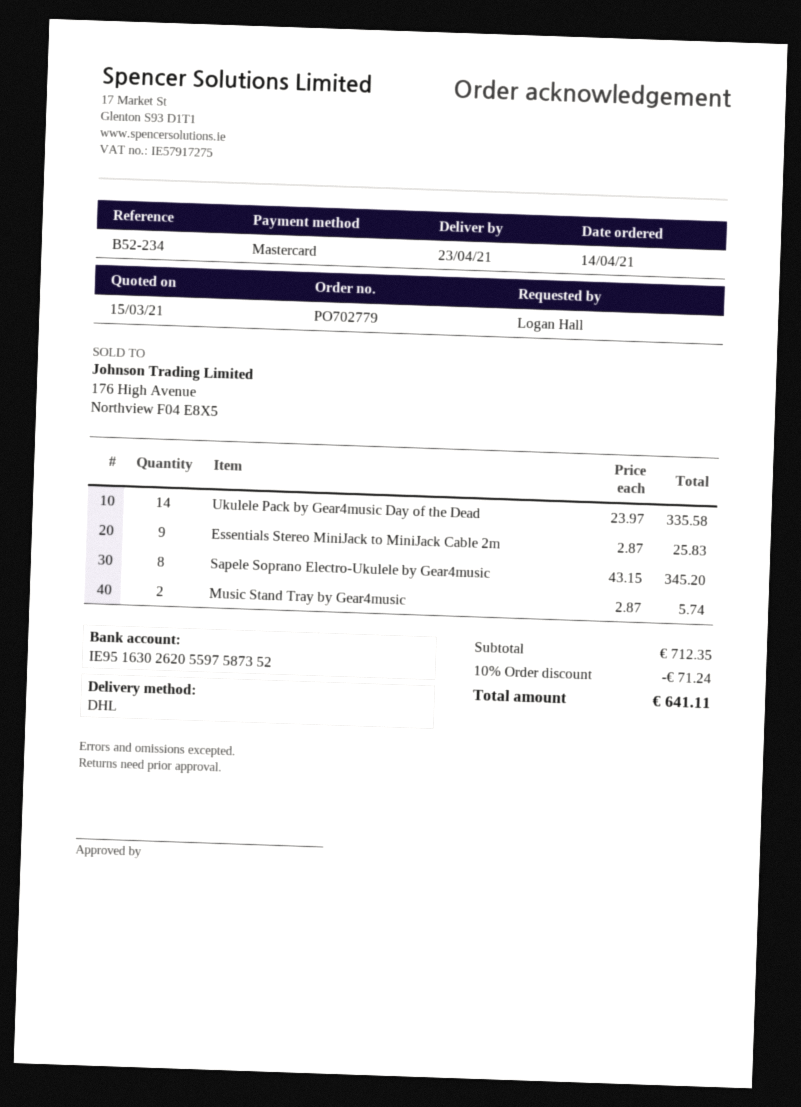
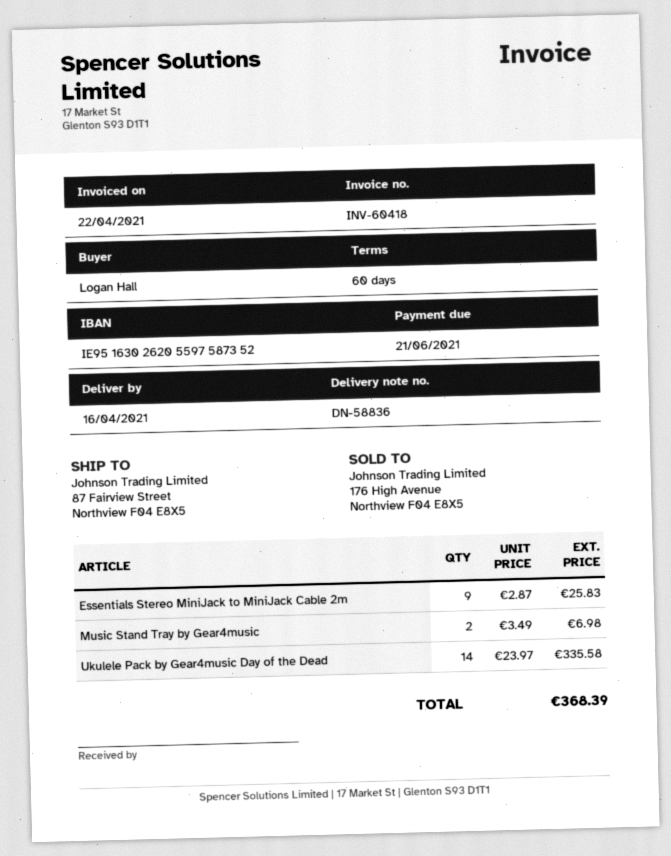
delivery date: 2021-04-23 -> 2021-04-16
Sapele Soprano Electro-Ukulele by Gear4music: 8 x 43.15 = 345.20 -> none
Music Stand Tray by Gear4music: 2 x 2.87 = 5.74 -> 2 x 3.49 = 6.98
discount: 10% = 71.24 -> none
total: 641.11 -> 368.39

